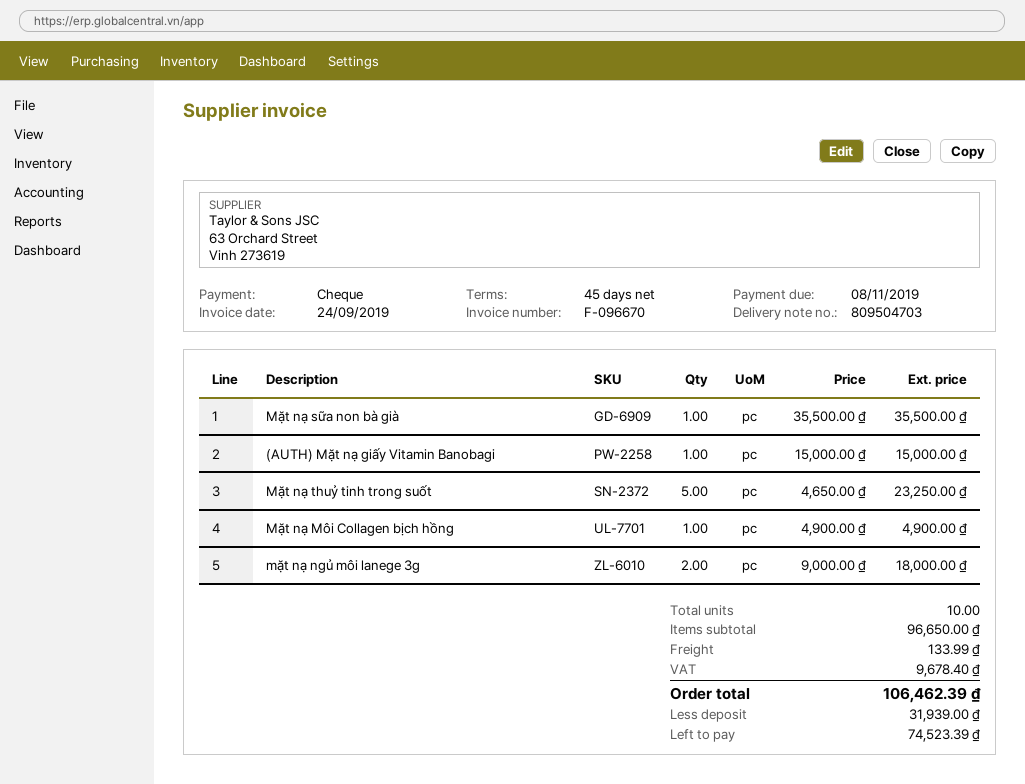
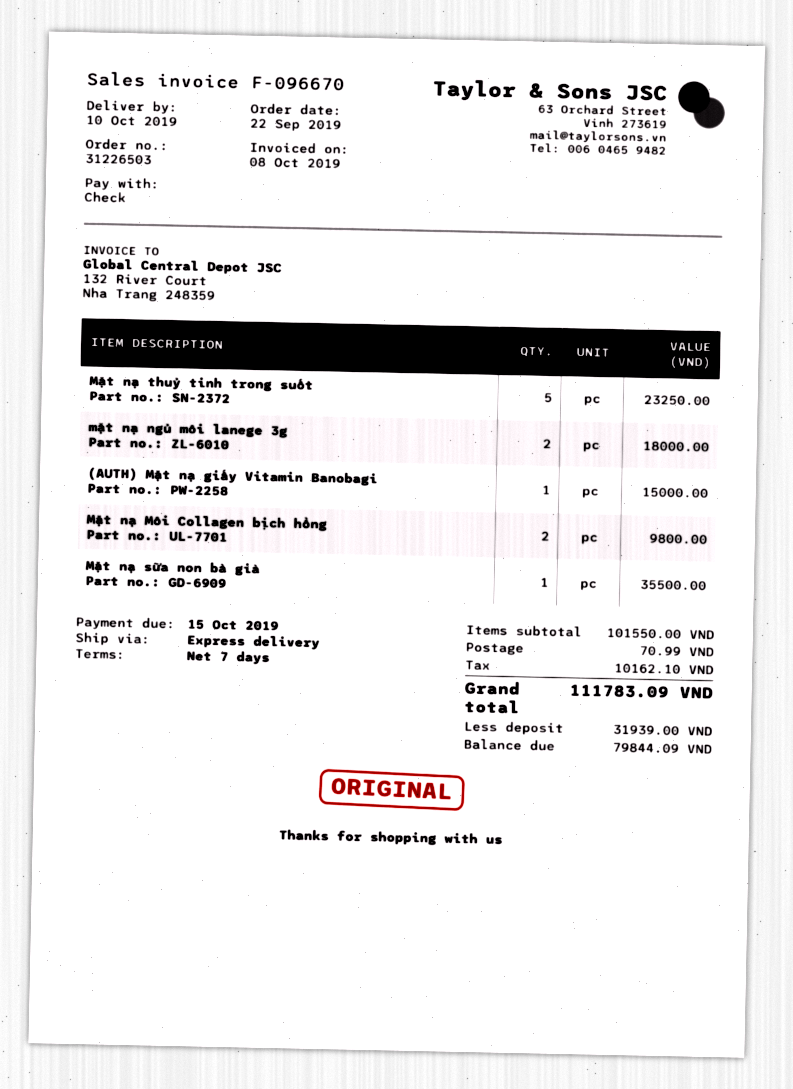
invoice date: 2019-09-24 -> 2019-10-08
payment terms: 45 days -> 7 days
due date: 2019-11-08 -> 2019-10-15
Mặt nạ Môi Collagen bịch hồng: 1 for 4900.00 -> 2 for 9800.00
subtotal: 96650.00 -> 101550.00
shipping: 133.99 -> 70.99
tax: 9678.40 -> 10162.10
total: 106462.39 -> 111783.09
balance: 74523.39 -> 79844.09

